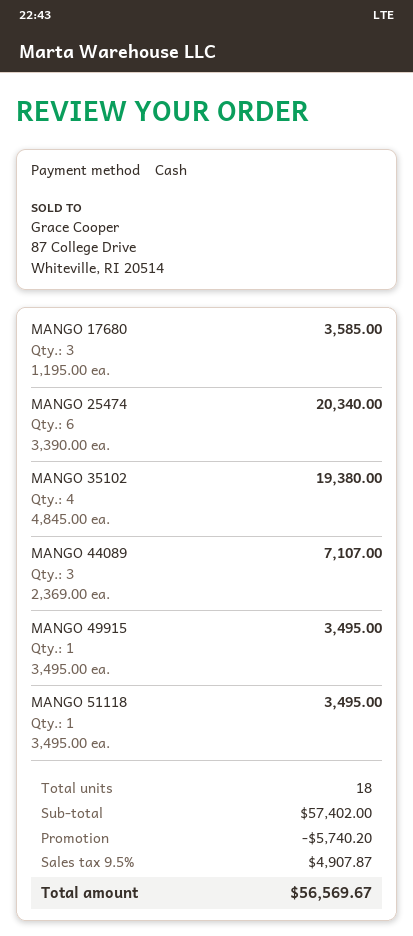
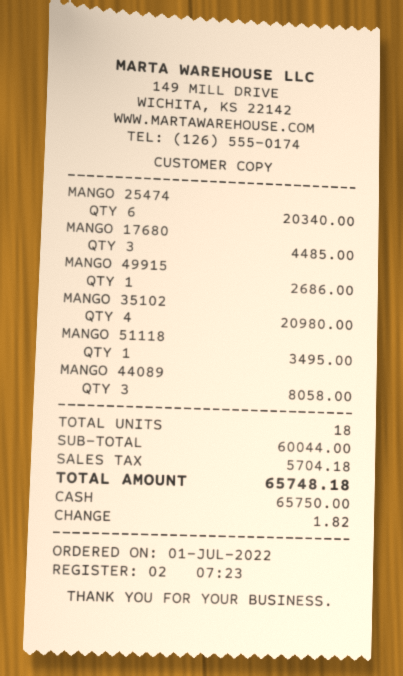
MANGO 17680: 3 for 3585.00 -> 3 for 4485.00
MANGO 35102: 4 for 19380.00 -> 4 for 20980.00
MANGO 44089: 3 for 7107.00 -> 3 for 8058.00
MANGO 49915: 1 for 3495.00 -> 1 for 2686.00
subtotal: 57402.00 -> 60044.00
discount: 5740.20 -> none
tax: 4907.87 -> 5704.18
total: 56569.67 -> 65748.18

